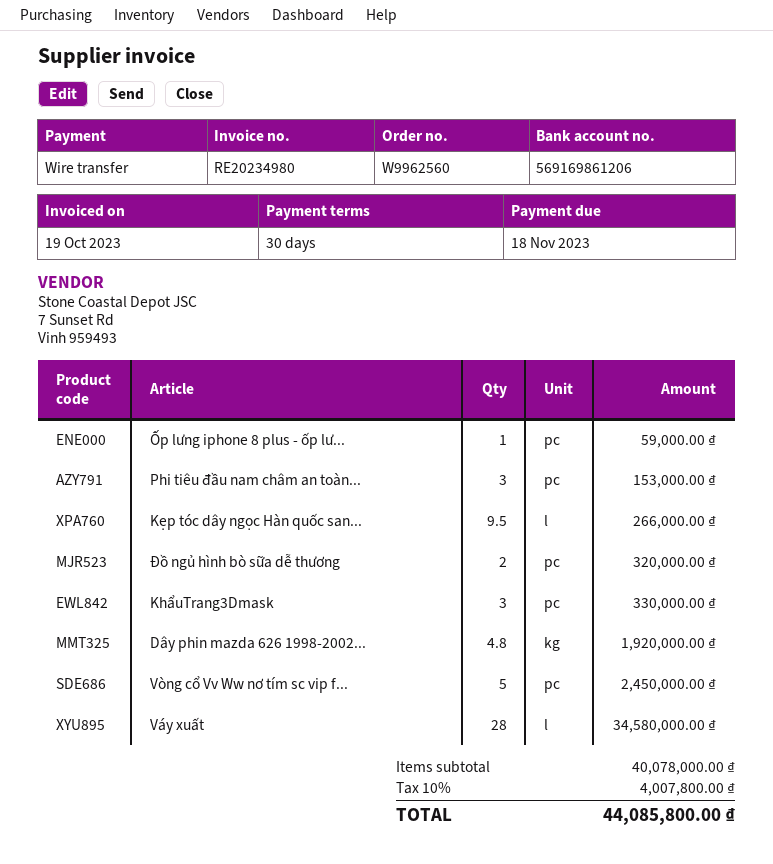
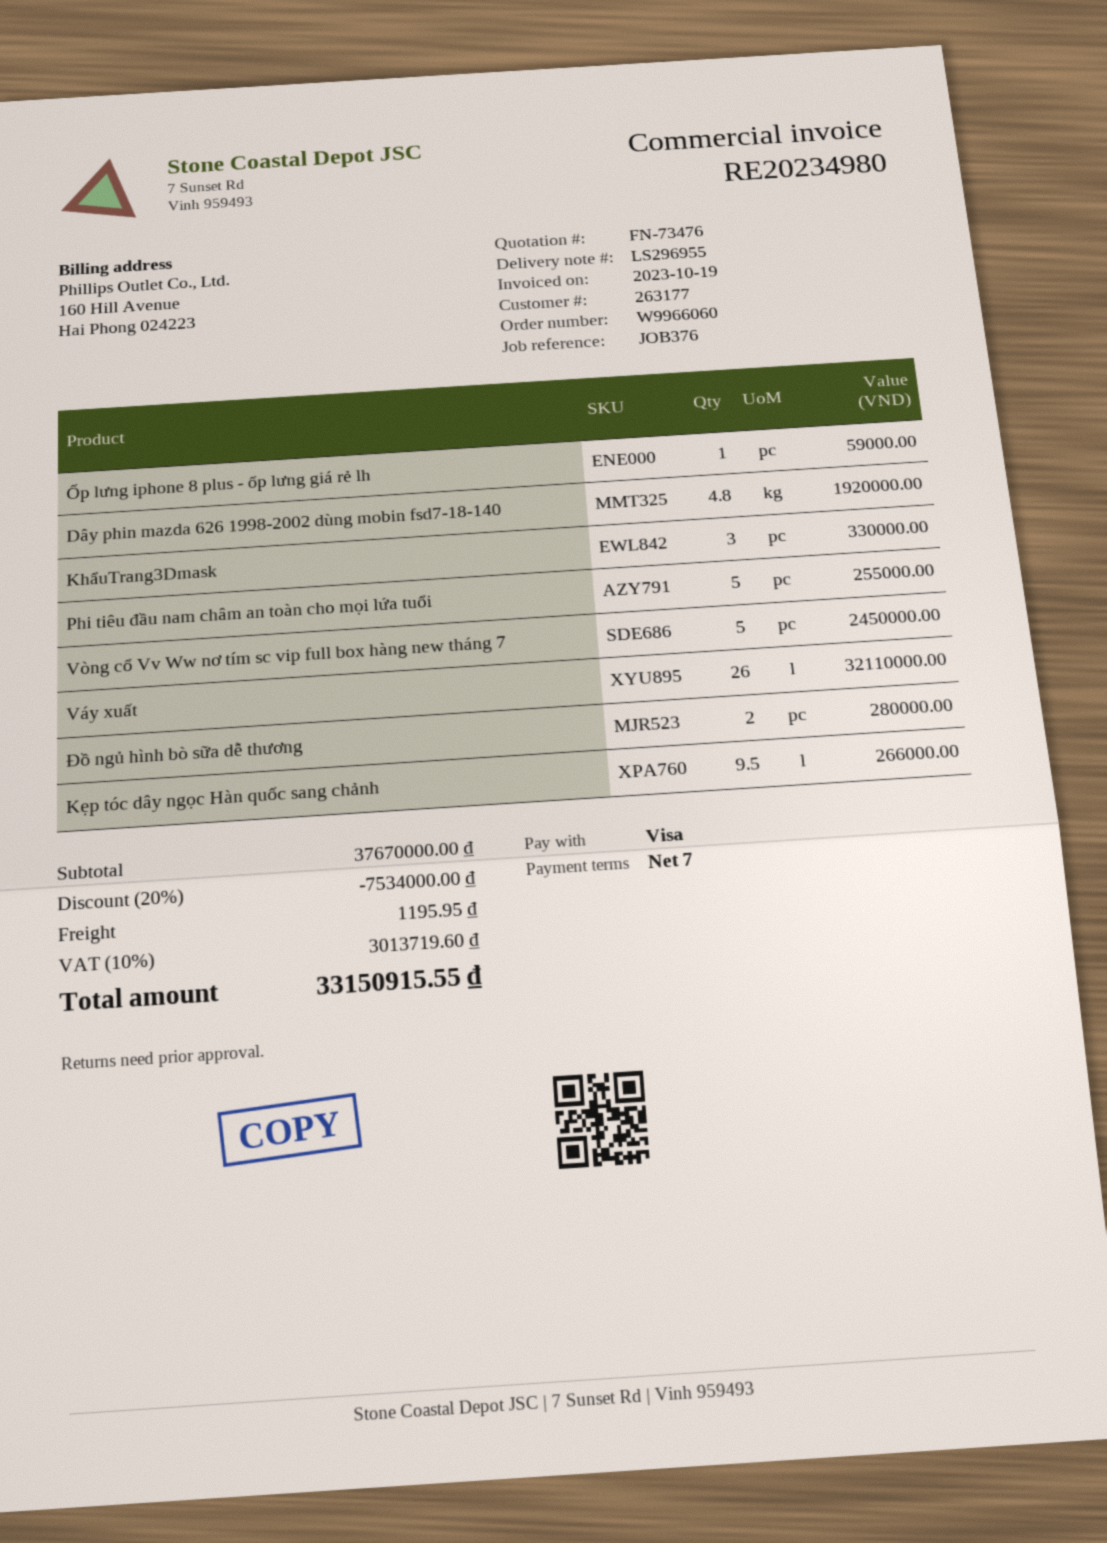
order number: W9962560 -> W9966060
payment terms: 30 days -> 7 days
payment method: bank transfer -> Visa
Phi tiêu đầu nam châm an toàn...: 3 for 153000.00 -> 5 for 255000.00
Đồ ngủ hình bò sữa dễ thương: 2 for 320000.00 -> 2 for 280000.00
Váy xuất: 28 for 34580000.00 -> 26 for 32110000.00
subtotal: 40078000.00 -> 37670000.00
discount: none -> 20% = 7534000.00
shipping: none -> 1195.95
tax: 10% = 4007800.00 -> 10% = 3013719.60
total: 44085800.00 -> 33150915.55

